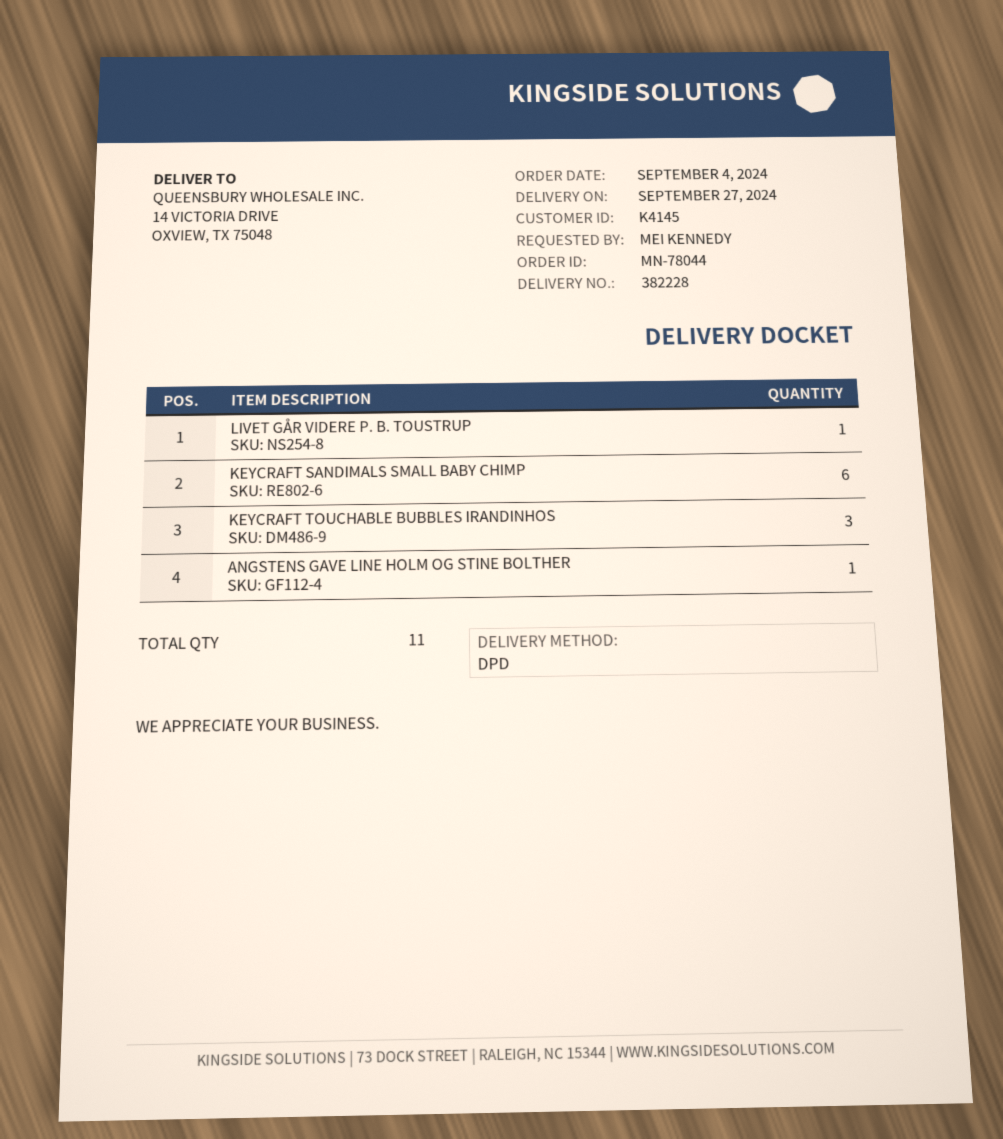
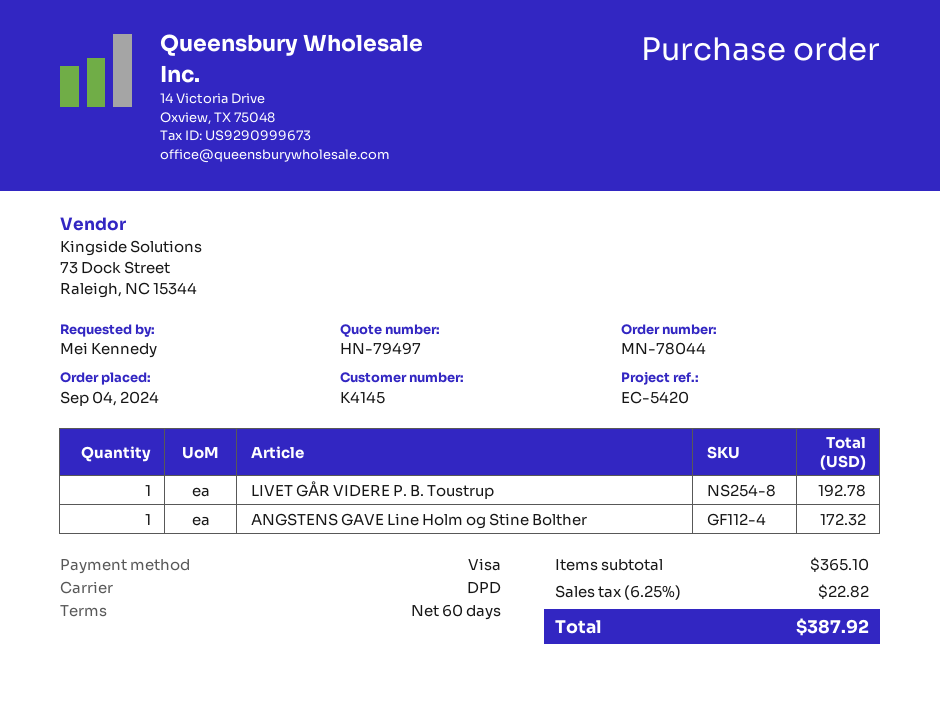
KEYCRAFT SANDIMALS SMALL BABY CHIMP: 6 -> none
KEYCRAFT TOUCHABLE BUBBLES IRANDINHOS: 3 -> none

